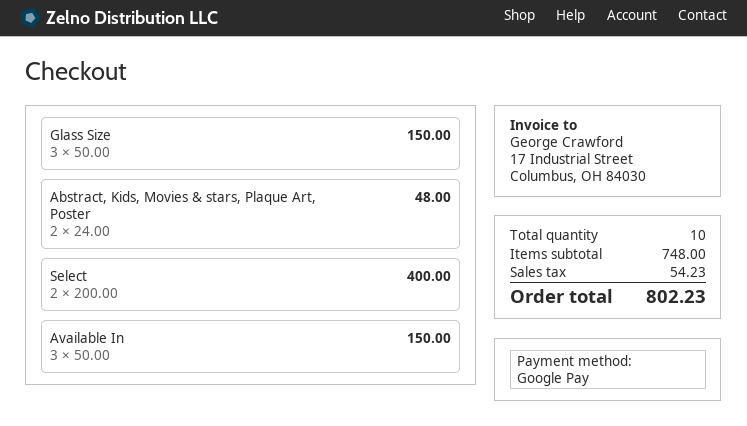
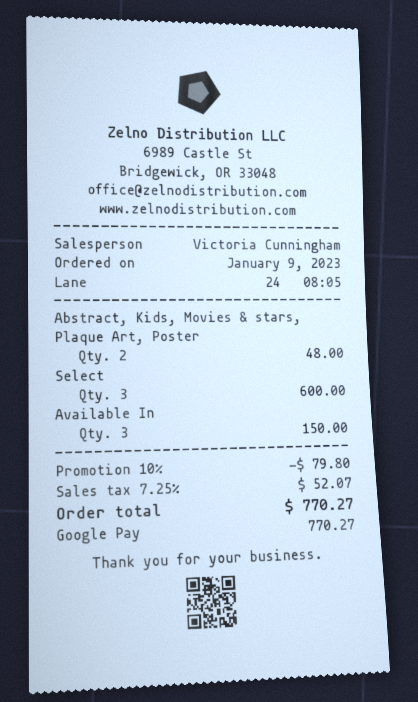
Glass Size: 3 for 150.00 -> none
Select: 2 for 400.00 -> 3 for 600.00
discount: none -> 10% = 79.80
tax: 54.23 -> 52.07
total: 802.23 -> 770.27

